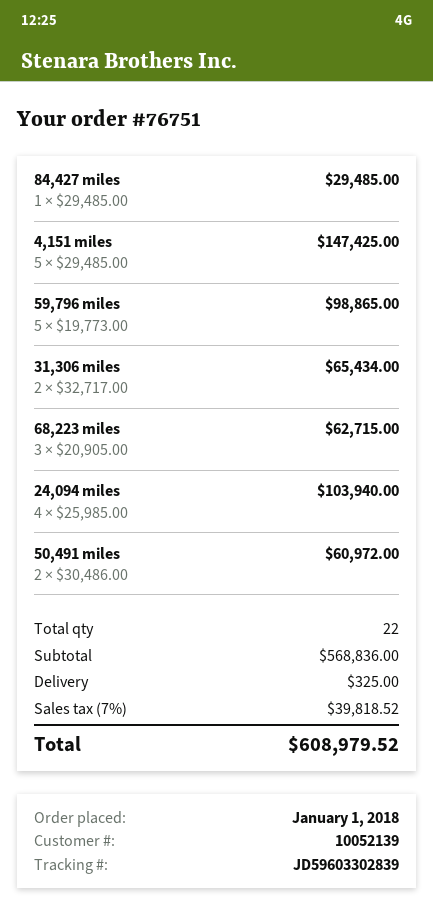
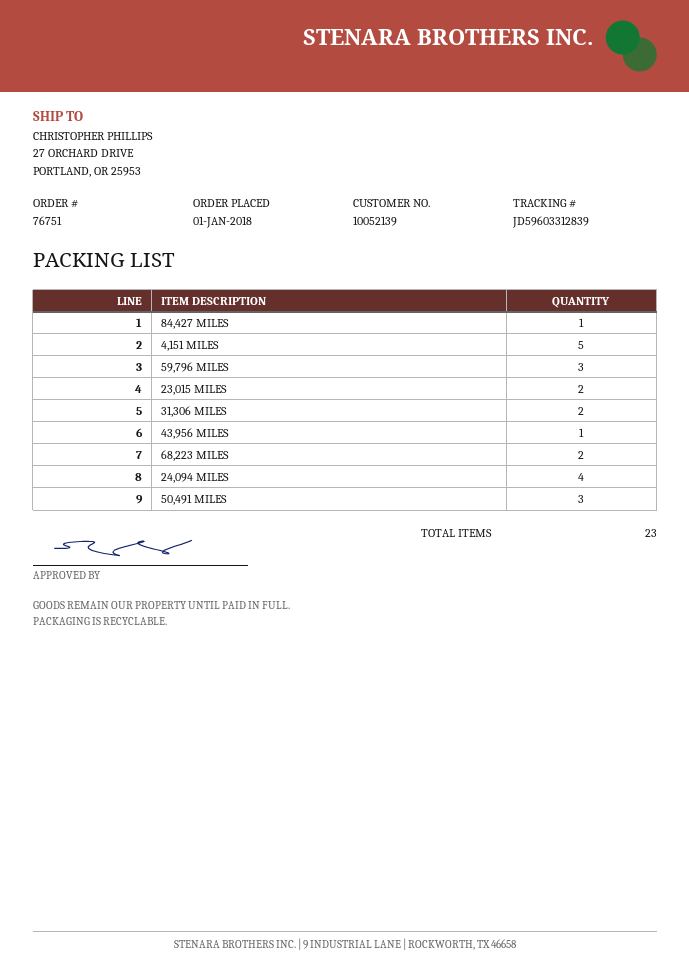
tracking number: JD59603302839 -> JD59603312839
59,796 miles: 5 -> 3
68,223 miles: 3 -> 2
50,491 miles: 2 -> 3
23,015 MILES: none -> 2
43,956 MILES: none -> 1
total quantity: 22 -> 23

